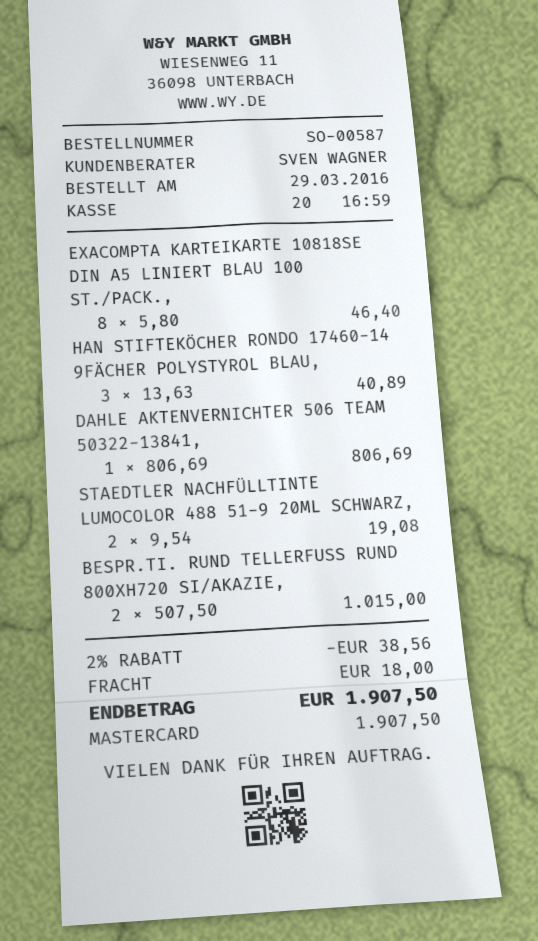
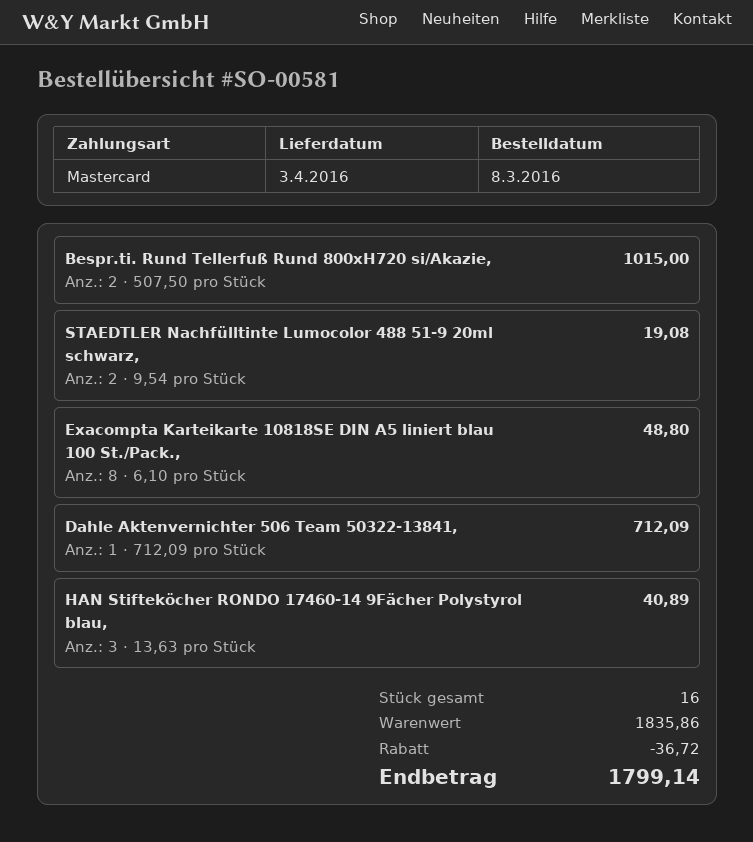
order number: SO-00587 -> SO-00581
order date: 2016-03-29 -> 2016-03-08
EXACOMPTA KARTEIKARTE 10818SE DIN A5 LINIERT BLAU 100 ST./PACK.,: 8 x 5.80 = 46.40 -> 8 x 6.10 = 48.80
DAHLE AKTENVERNICHTER 506 TEAM 50322-13841,: 1 x 806.69 = 806.69 -> 1 x 712.09 = 712.09
discount: 38.56 -> 36.72
shipping: 18.00 -> none
total: 1907.50 -> 1799.14

